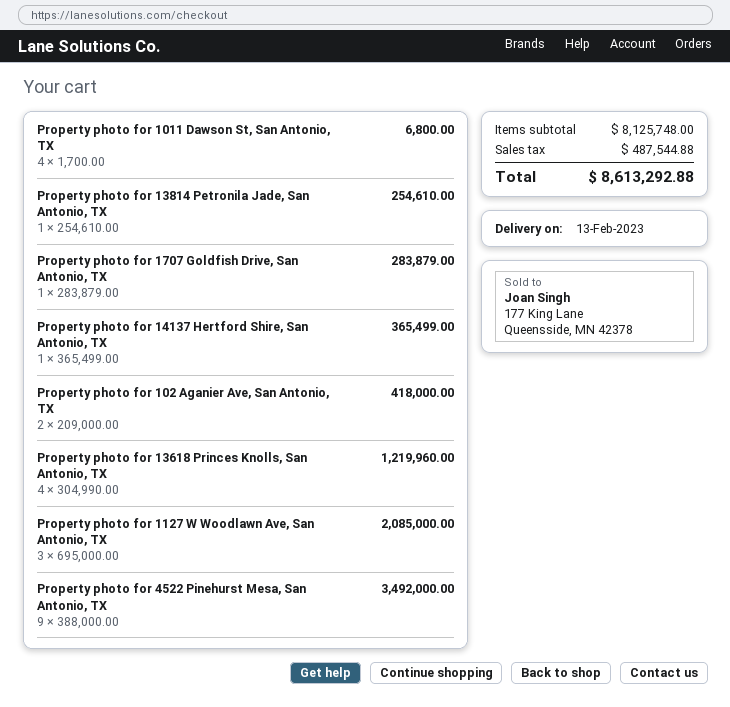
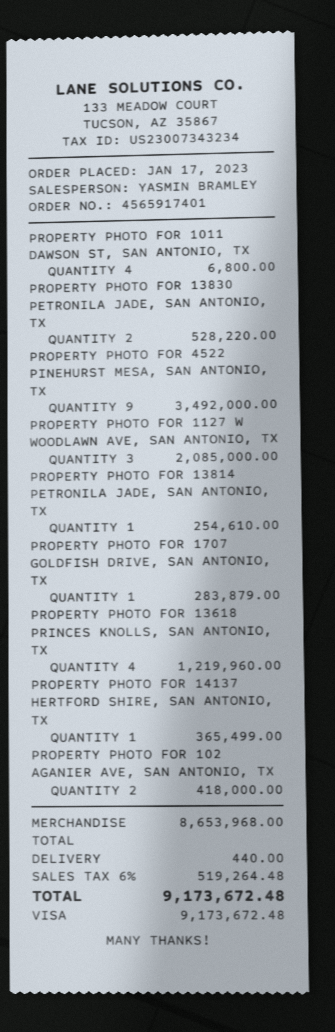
PROPERTY PHOTO FOR 13830 PETRONILA JADE, SAN ANTONIO, TX: none -> 2 for 528220.00
subtotal: 8125748.00 -> 8653968.00
shipping: none -> 440.00
tax: 487544.88 -> 519264.48
total: 8613292.88 -> 9173672.48

